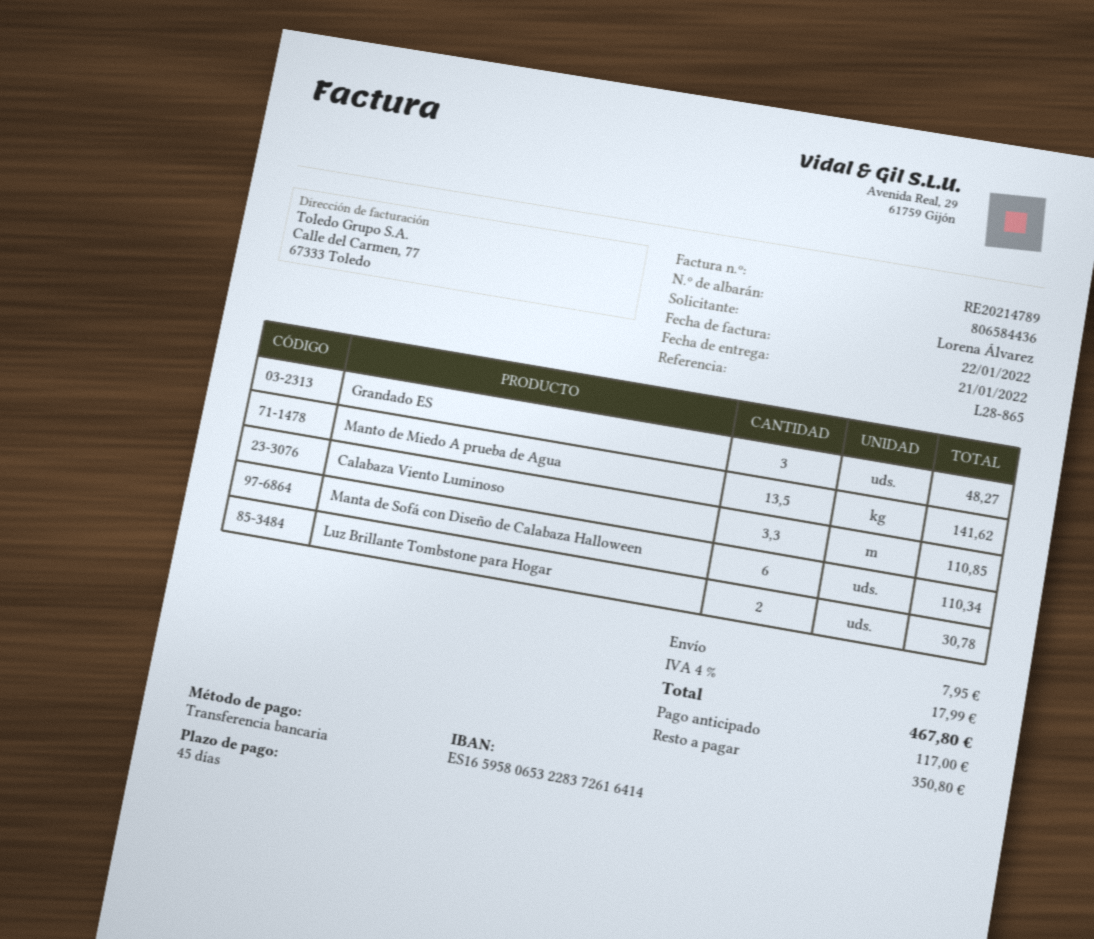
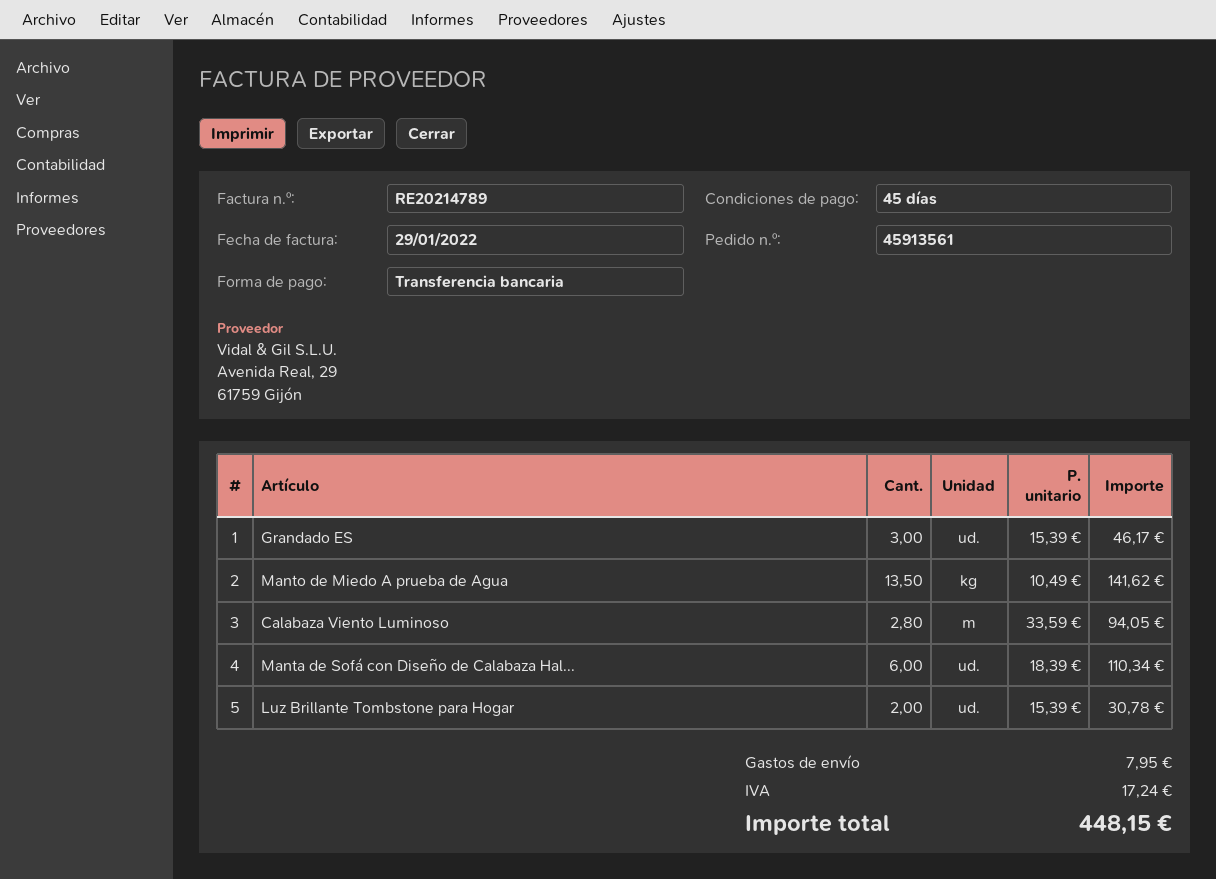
invoice date: 2022-01-22 -> 2022-01-29
Grandado ES: 3 for 48.27 -> 3 for 46.17
Calabaza Viento Luminoso: 3.3 for 110.85 -> 2.8 for 94.05
tax: 17.99 -> 17.24
total: 467.80 -> 448.15

